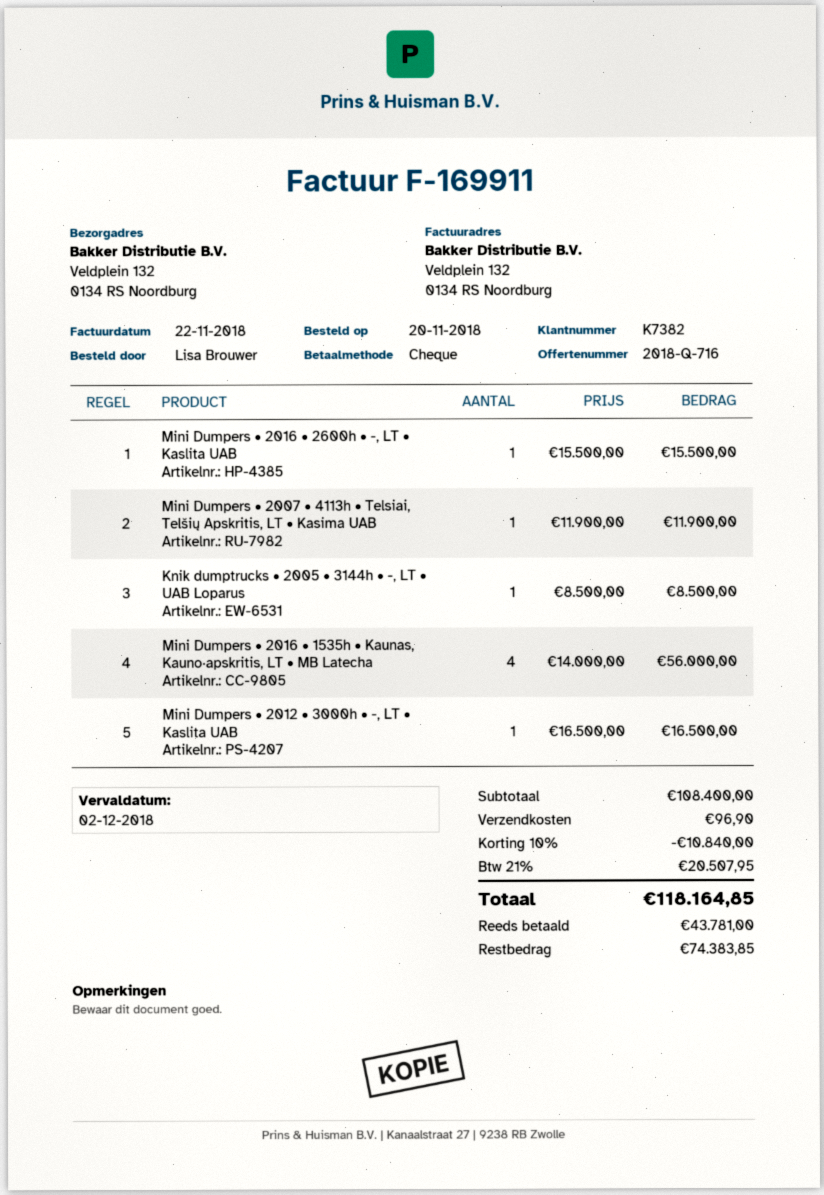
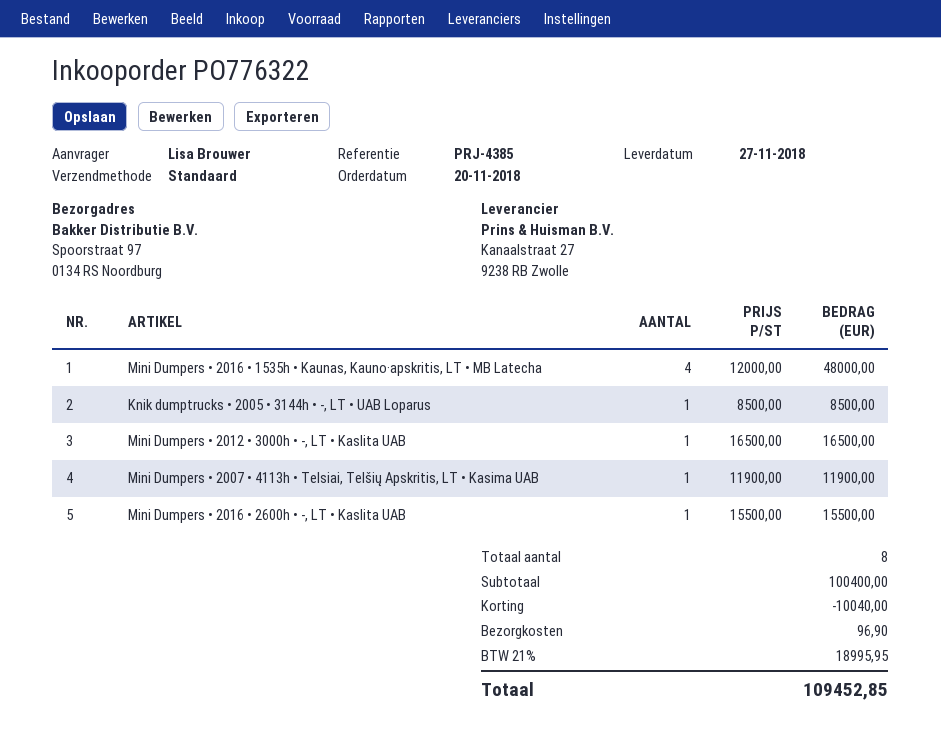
ship to: Veldplein 132, 0134 RS Noordburg -> Spoorstraat 97, 0134 RS Noordburg
Mini Dumpers • 2016 • 1535h • Kaunas, Kauno·apskritis, LT • MB Latecha: 4 x 14000.00 = 56000.00 -> 4 x 12000.00 = 48000.00
subtotal: 108400.00 -> 100400.00
discount: 10840.00 -> 10040.00
tax: 21% = 20507.95 -> 21% = 18995.95
total: 118164.85 -> 109452.85

